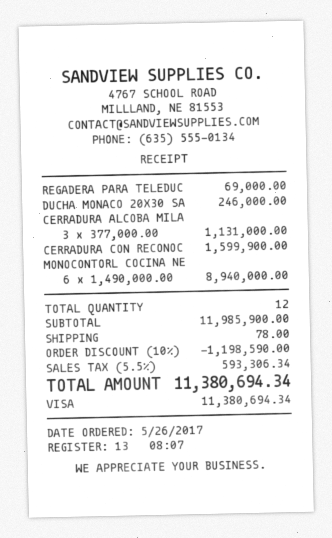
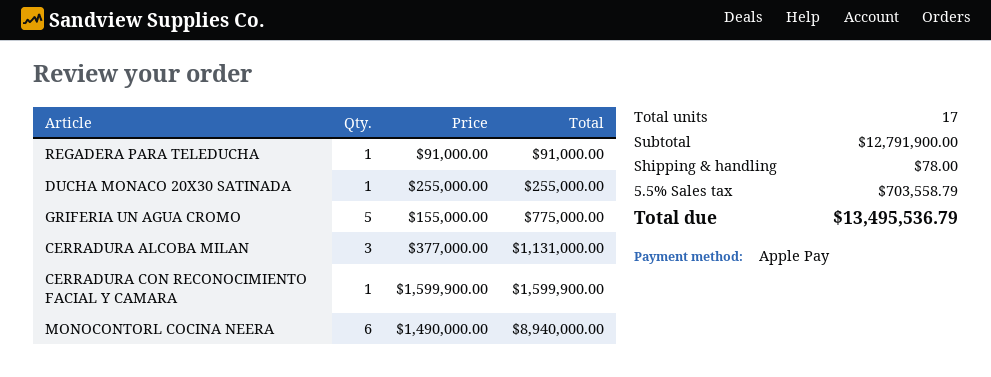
payment method: Visa -> Apple Pay
REGADERA PARA TELEDUC: 1 x 69000.00 = 69000.00 -> 1 x 91000.00 = 91000.00
DUCHA MONACO 20X30 SA: 1 x 246000.00 = 246000.00 -> 1 x 255000.00 = 255000.00
GRIFERIA UN AGUA CROMO: none -> 5 x 155000.00 = 775000.00
total quantity: 12 -> 17
subtotal: 11985900.00 -> 12791900.00
discount: 10% = 1198590.00 -> none
tax: 5.5% = 593306.34 -> 5.5% = 703558.79
total: 11380694.34 -> 13495536.79

